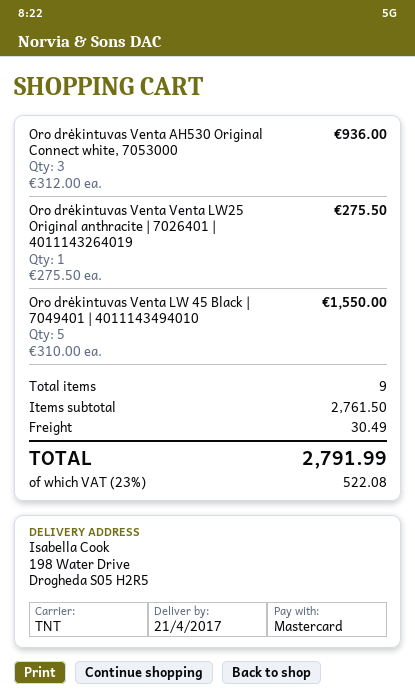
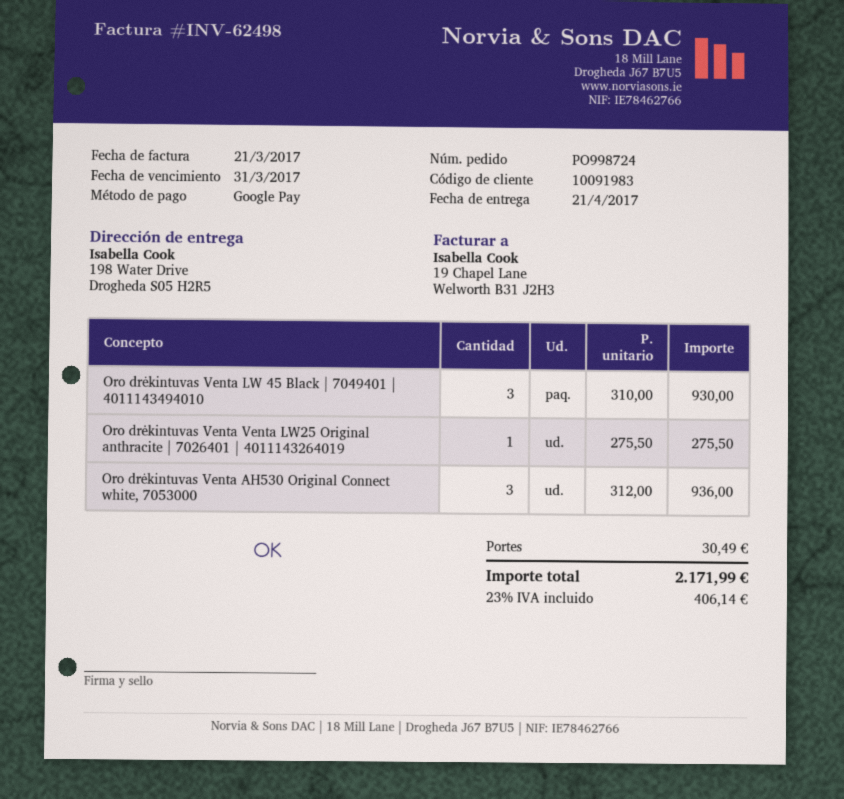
payment method: Mastercard -> Google Pay
Oro drėkintuvas Venta LW 45 Black | 7049401 | 4011143494010: 5 x 310.00 = 1550.00 -> 3 x 310.00 = 930.00
tax: 23% = 522.08 -> 23% = 406.14
total: 2791.99 -> 2171.99

